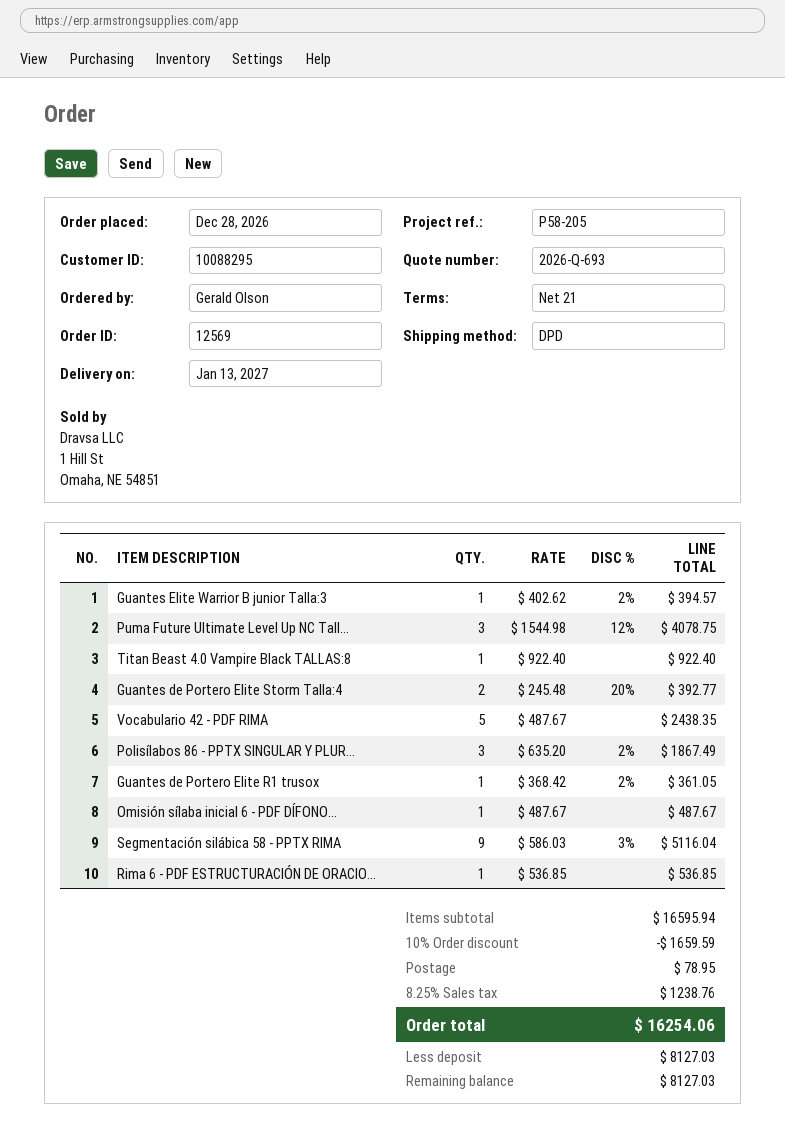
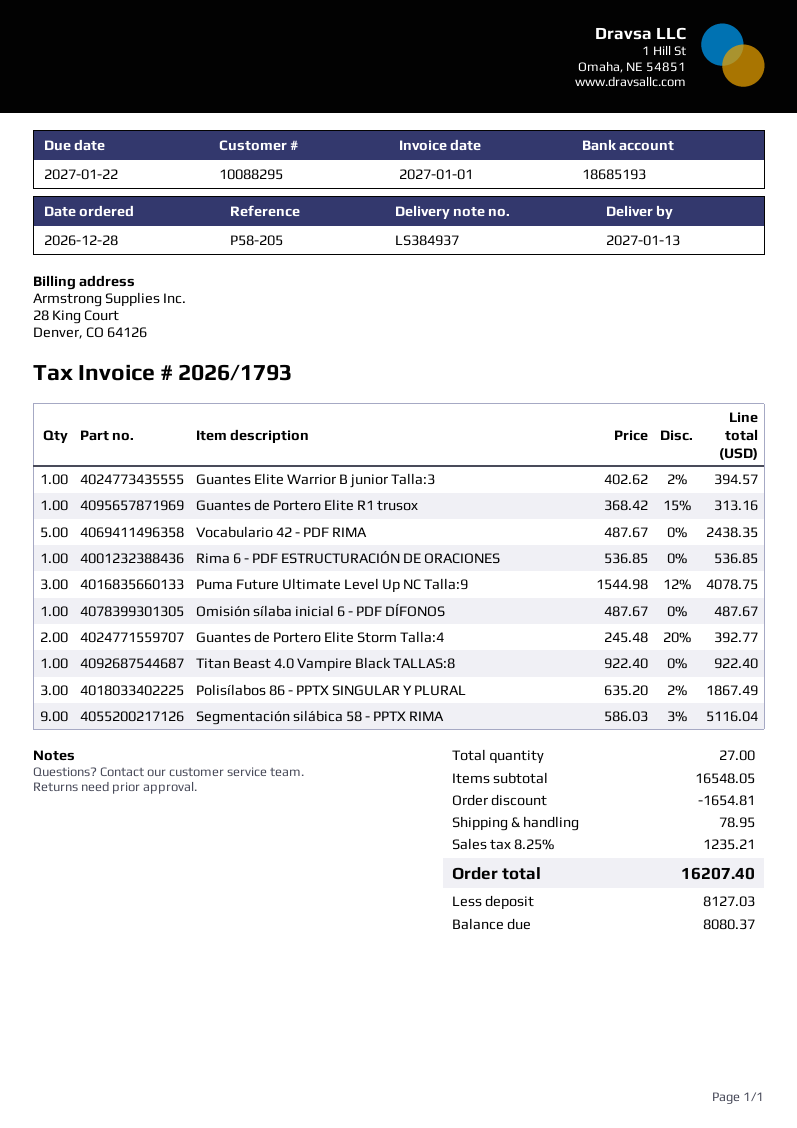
Guantes de Portero Elite R1 trusox: 1 x 368.42 - 2% = 361.05 -> 1 x 368.42 - 15% = 313.16
subtotal: 16595.94 -> 16548.05
discount: 1659.59 -> 1654.81
tax: 8.25% = 1238.76 -> 8.25% = 1235.21
total: 16254.06 -> 16207.40
balance: 8127.03 -> 8080.37

